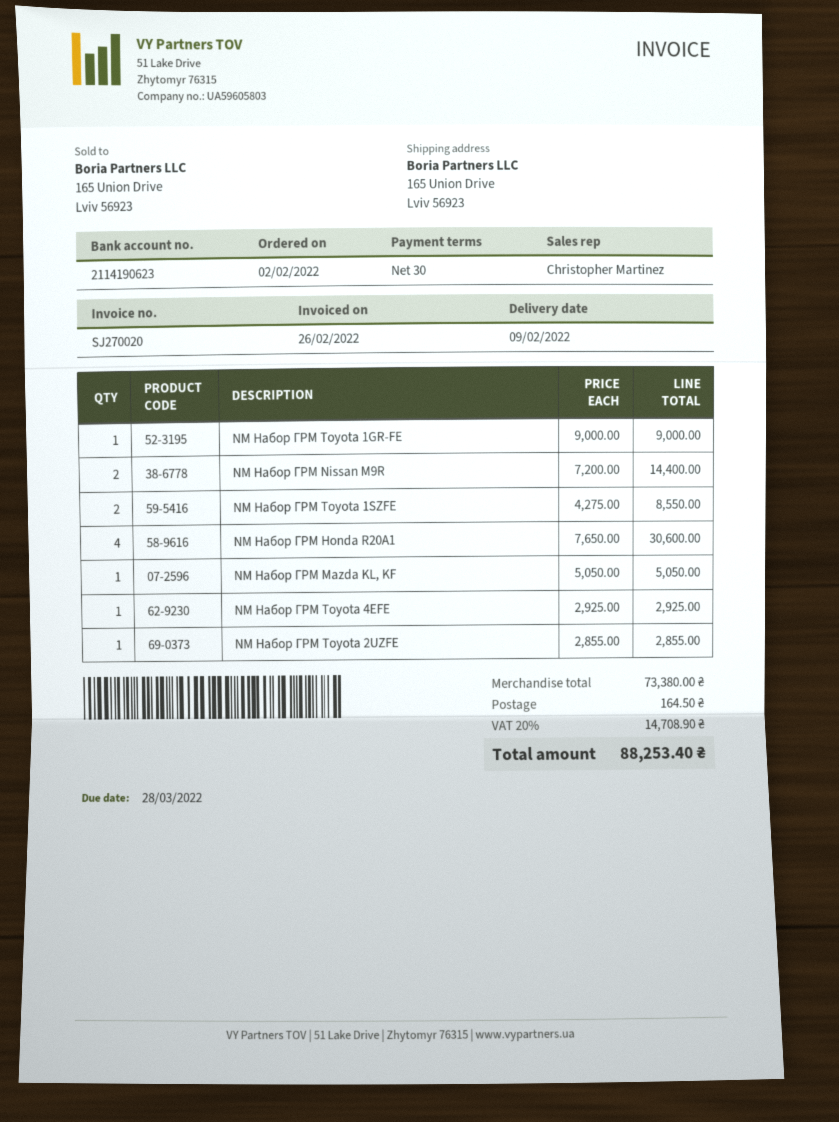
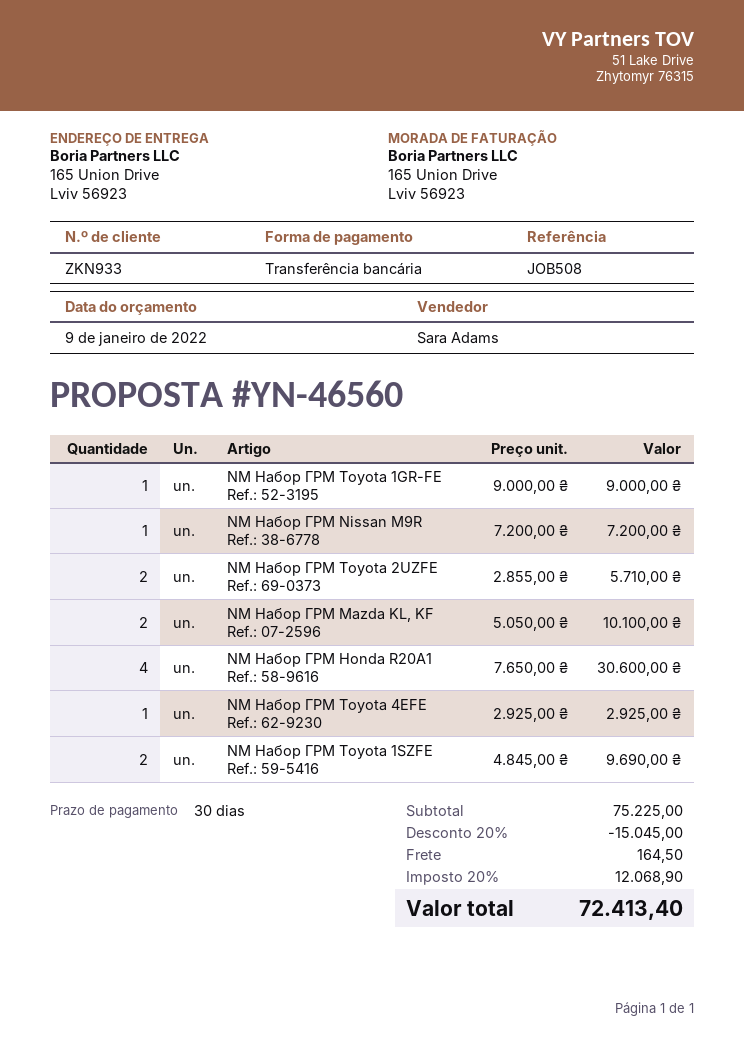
sales rep: Christopher Martinez -> Sara Adams
NM Набор ГРМ Nissan M9R: 2 x 7200.00 = 14400.00 -> 1 x 7200.00 = 7200.00
NM Набор ГРМ Toyota 1SZFE: 2 x 4275.00 = 8550.00 -> 2 x 4845.00 = 9690.00
NM Набор ГРМ Mazda KL, KF: 1 x 5050.00 = 5050.00 -> 2 x 5050.00 = 10100.00
NM Набор ГРМ Toyota 2UZFE: 1 x 2855.00 = 2855.00 -> 2 x 2855.00 = 5710.00
subtotal: 73380.00 -> 75225.00
discount: none -> 20% = 15045.00
tax: 20% = 14708.90 -> 20% = 12068.90
total: 88253.40 -> 72413.40

